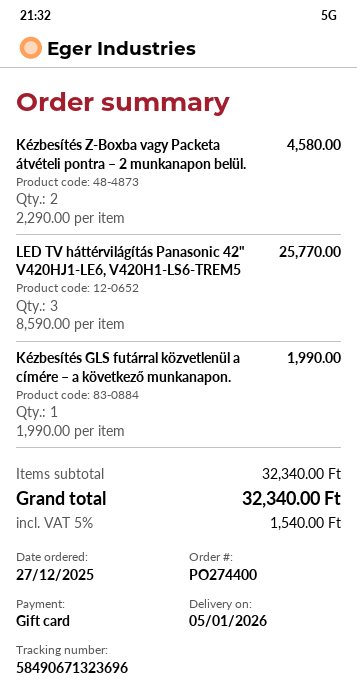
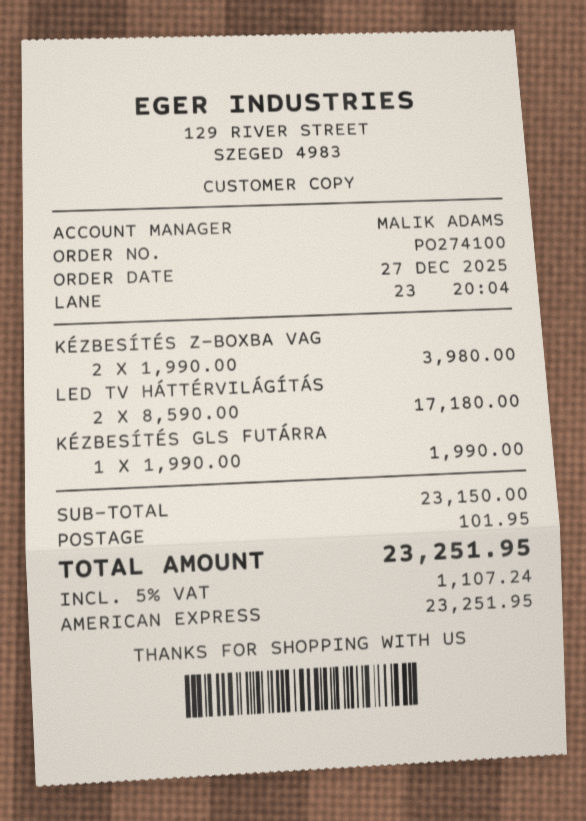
order number: PO274400 -> PO274100
payment method: gift card -> American Express
Kézbesítés Z-Boxba vagy Packeta átvételi pontra – 2 munkanapon belül.: 2 x 2290.00 = 4580.00 -> 2 x 1990.00 = 3980.00
LED TV háttérvilágítás Panasonic 42" V420HJ1-LE6, V420H1-LS6-TREM5: 3 x 8590.00 = 25770.00 -> 2 x 8590.00 = 17180.00
subtotal: 32340.00 -> 23150.00
shipping: none -> 101.95
tax: 5% = 1540.00 -> 5% = 1107.24
total: 32340.00 -> 23251.95

